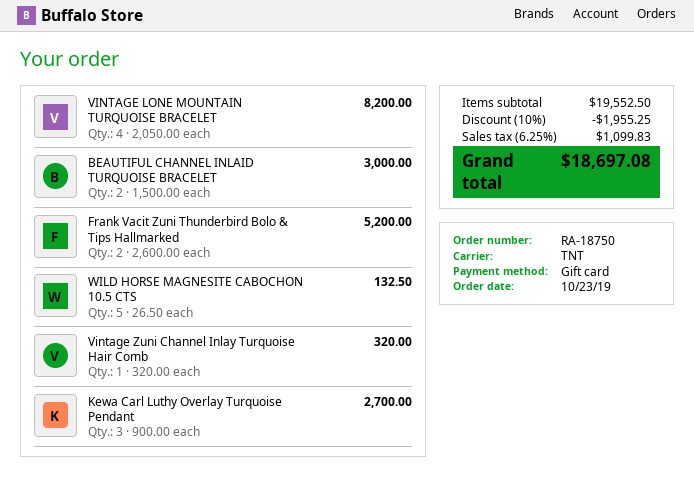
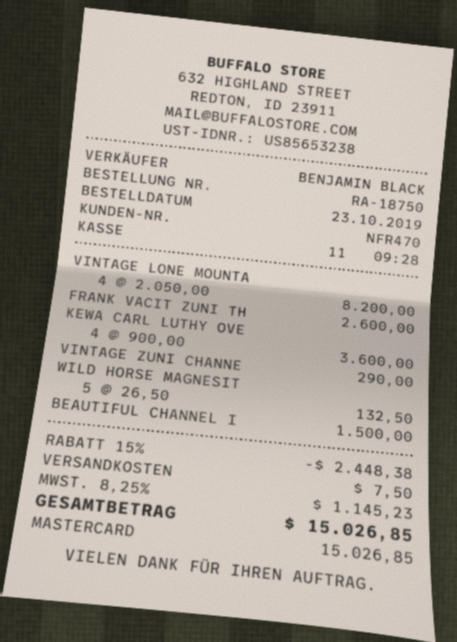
payment method: gift card -> Mastercard
BEAUTIFUL CHANNEL INLAID TURQUOISE BRACELET: 2 x 1500.00 = 3000.00 -> 1 x 1500.00 = 1500.00
Frank Vacit Zuni Thunderbird Bolo & Tips Hallmarked: 2 x 2600.00 = 5200.00 -> 1 x 2600.00 = 2600.00
Vintage Zuni Channel Inlay Turquoise Hair Comb: 1 x 320.00 = 320.00 -> 1 x 290.00 = 290.00
Kewa Carl Luthy Overlay Turquoise Pendant: 3 x 900.00 = 2700.00 -> 4 x 900.00 = 3600.00
discount: 10% = 1955.25 -> 15% = 2448.38
shipping: none -> 7.50
tax: 6.25% = 1099.83 -> 8.25% = 1145.23
total: 18697.08 -> 15026.85

